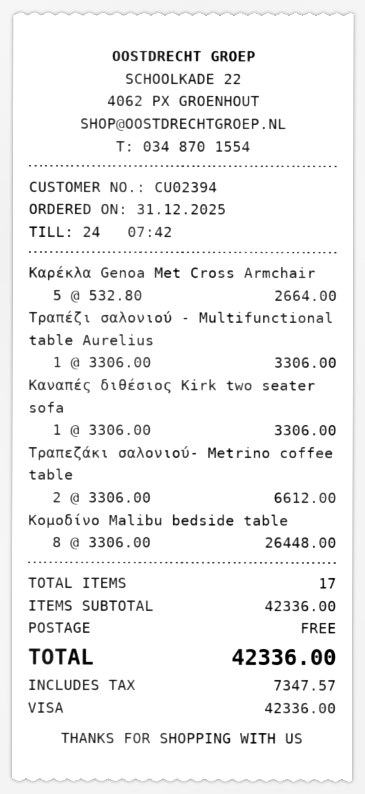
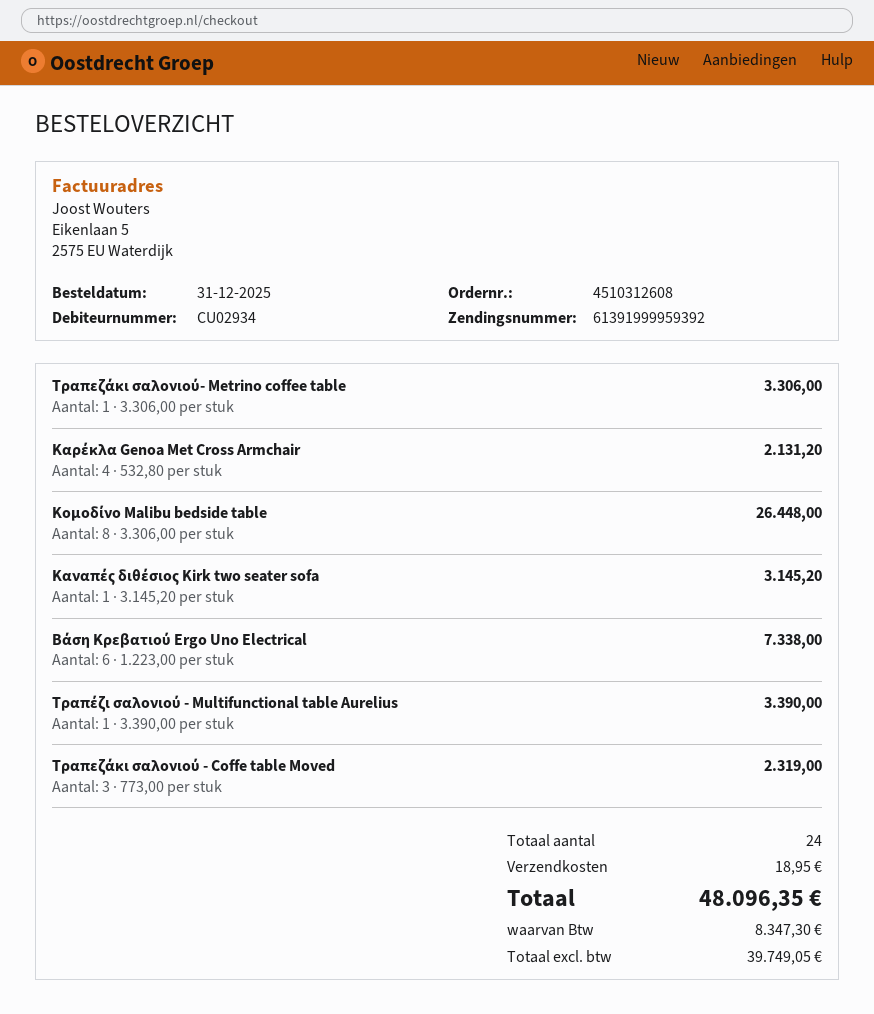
customer number: CU02394 -> CU02934
Καρέκλα Genoa Met Cross Armchair: 5 x 532.80 = 2664.00 -> 4 x 532.80 = 2131.20
Τραπέζι σαλονιού - Μultifunctional table Aurelius: 1 x 3306.00 = 3306.00 -> 1 x 3390.00 = 3390.00
Καναπές διθέσιος Kirk two seater sofa: 1 x 3306.00 = 3306.00 -> 1 x 3145.20 = 3145.20
Τραπεζάκι σαλονιού- Metrino coffee table: 2 x 3306.00 = 6612.00 -> 1 x 3306.00 = 3306.00
Βάση Κρεβατιού Ergo Uno Electrical: none -> 6 x 1223.00 = 7338.00
Τραπεζάκι σαλονιού - Coffe table Moved: none -> 3 x 773.00 = 2319.00
total quantity: 17 -> 24
shipping: 0.00 -> 18.95
tax: 7347.57 -> 8347.30
total: 42336.00 -> 48096.35

